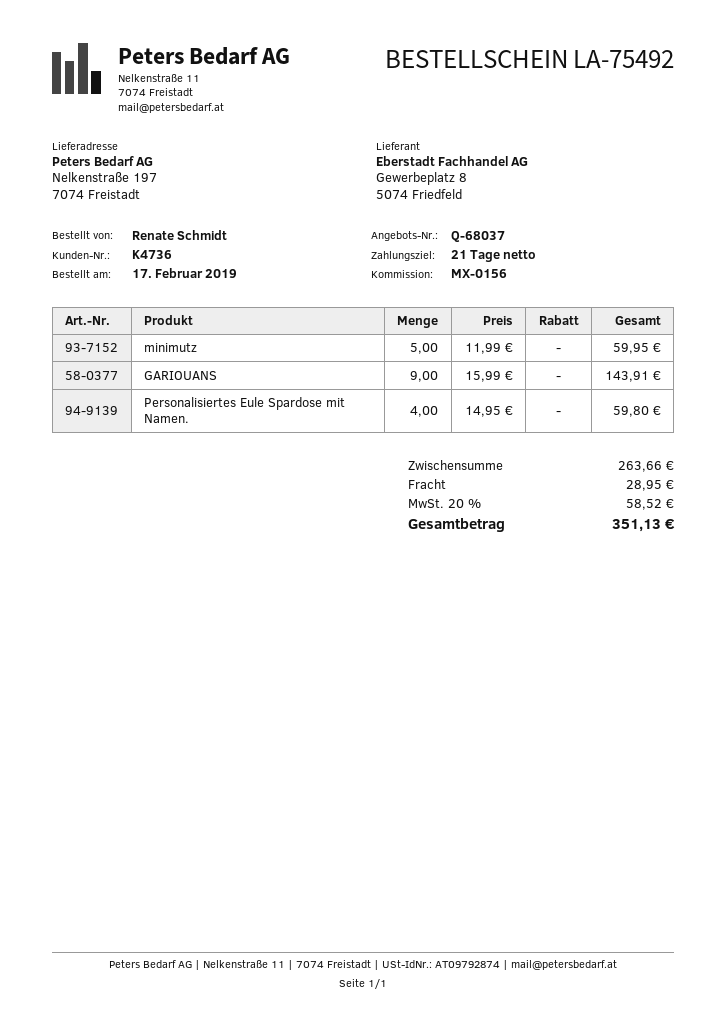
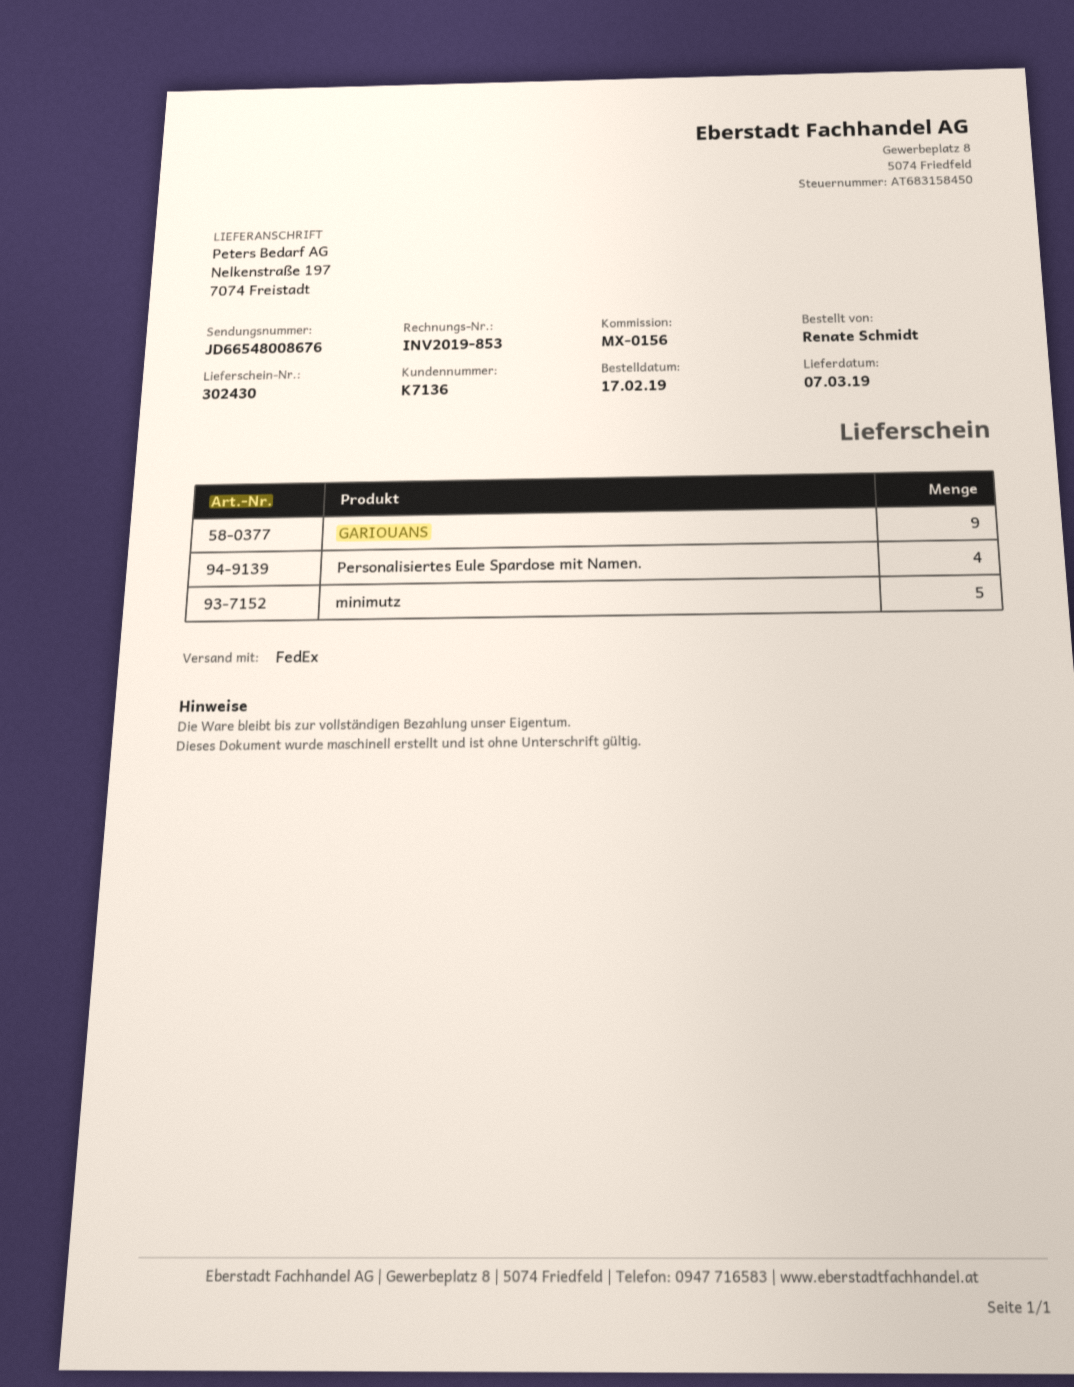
customer number: K4736 -> K7136

